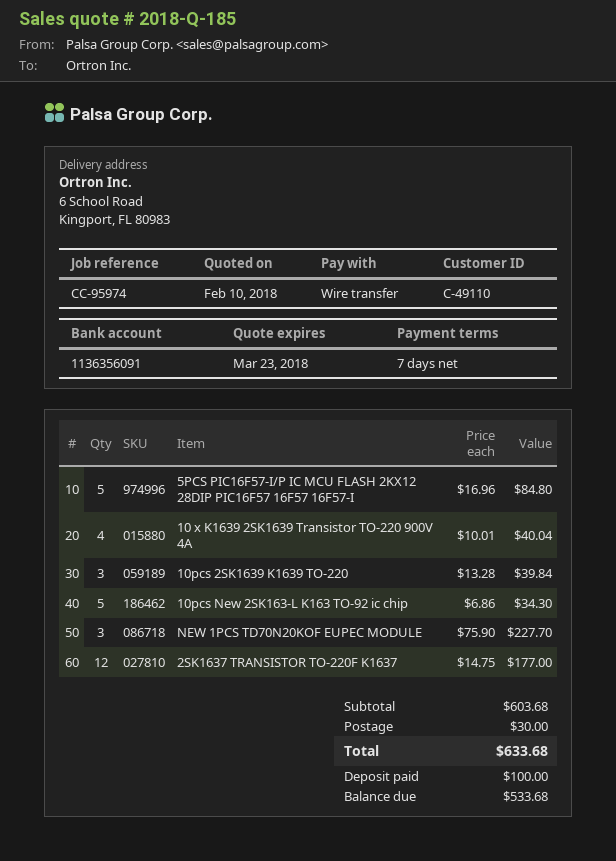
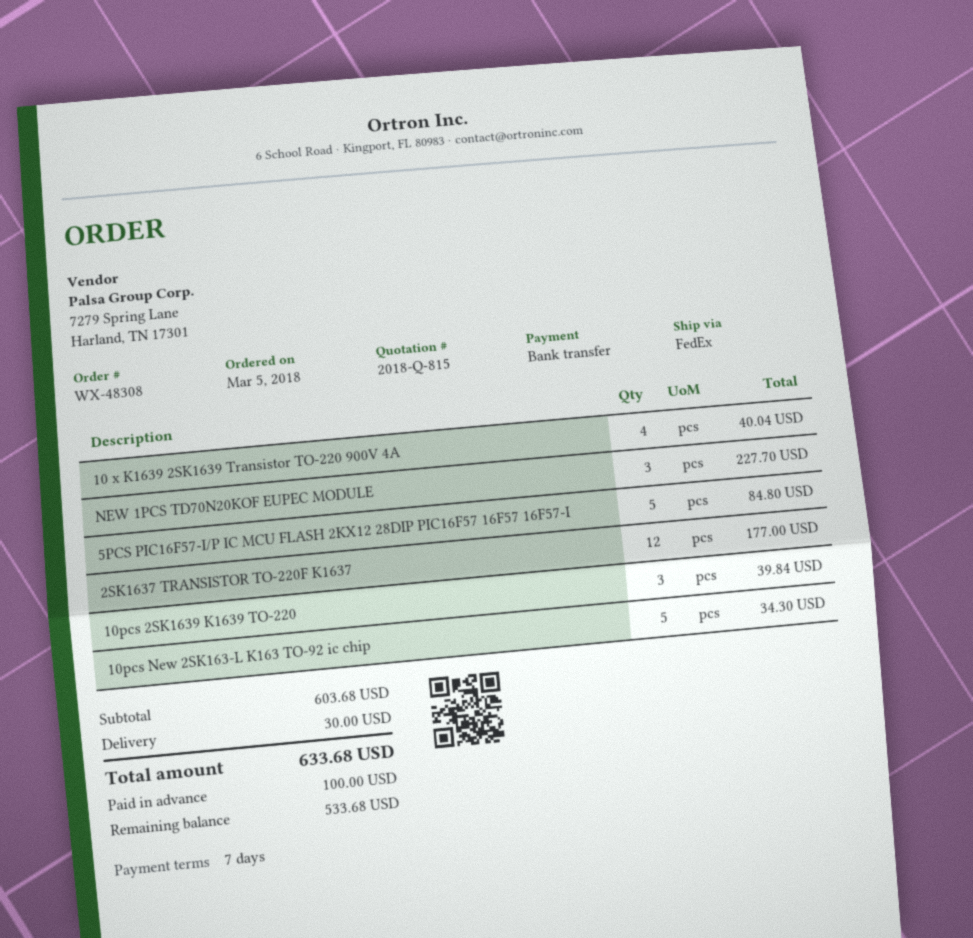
quote number: 2018-Q-185 -> 2018-Q-815

